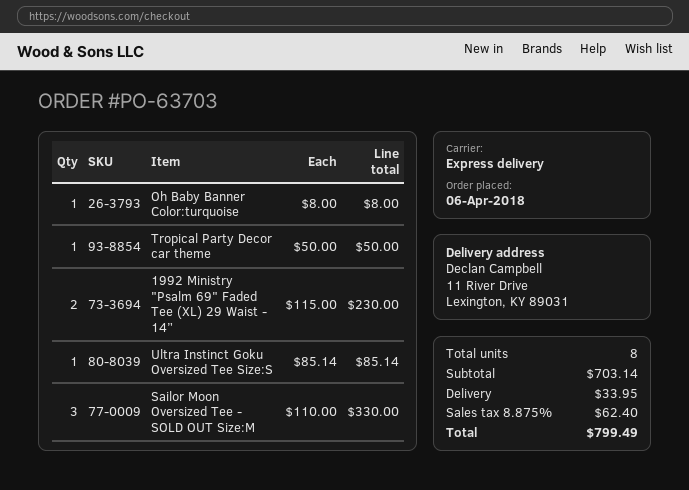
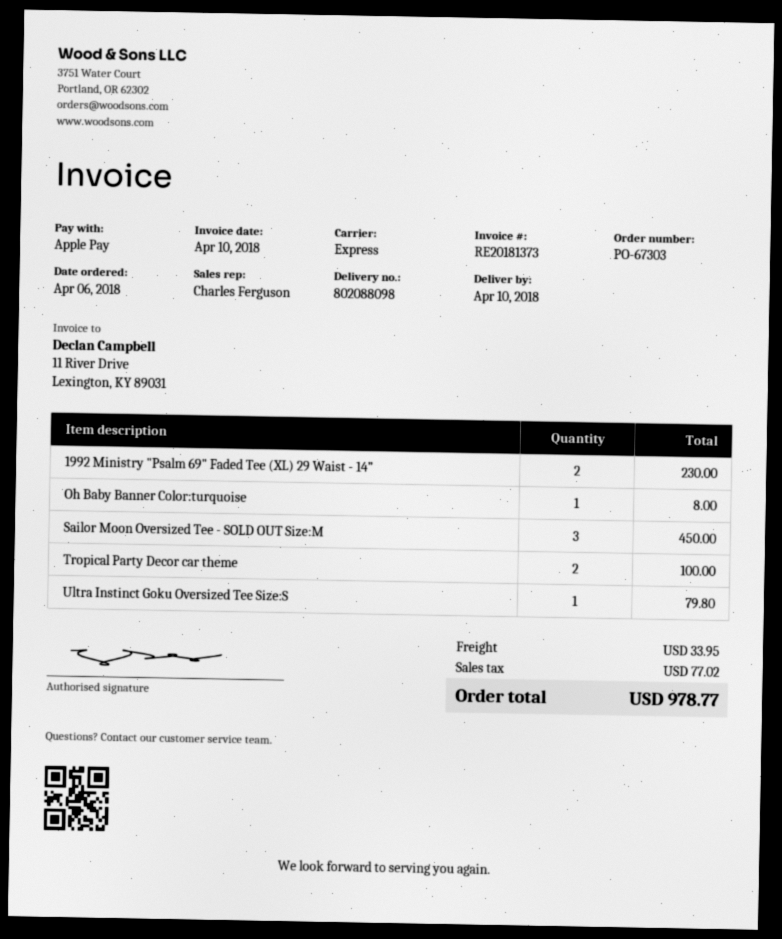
order number: PO-63703 -> PO-67303
Tropical Party Decor car theme: 1 for 50.00 -> 2 for 100.00
Ultra Instinct Goku Oversized Tee Size:S: 1 for 85.14 -> 1 for 79.80
Sailor Moon Oversized Tee - SOLD OUT Size:M: 3 for 330.00 -> 3 for 450.00
tax: 62.40 -> 77.02
total: 799.49 -> 978.77

